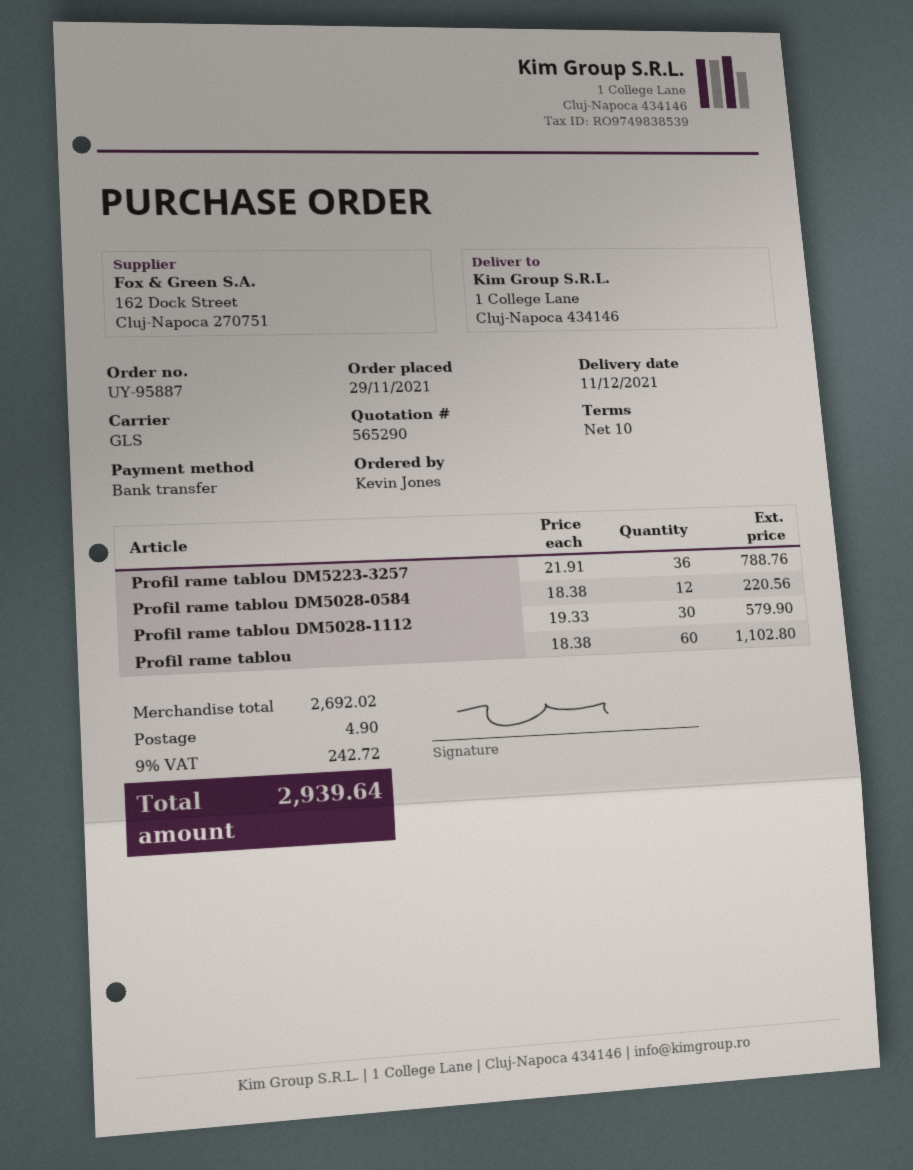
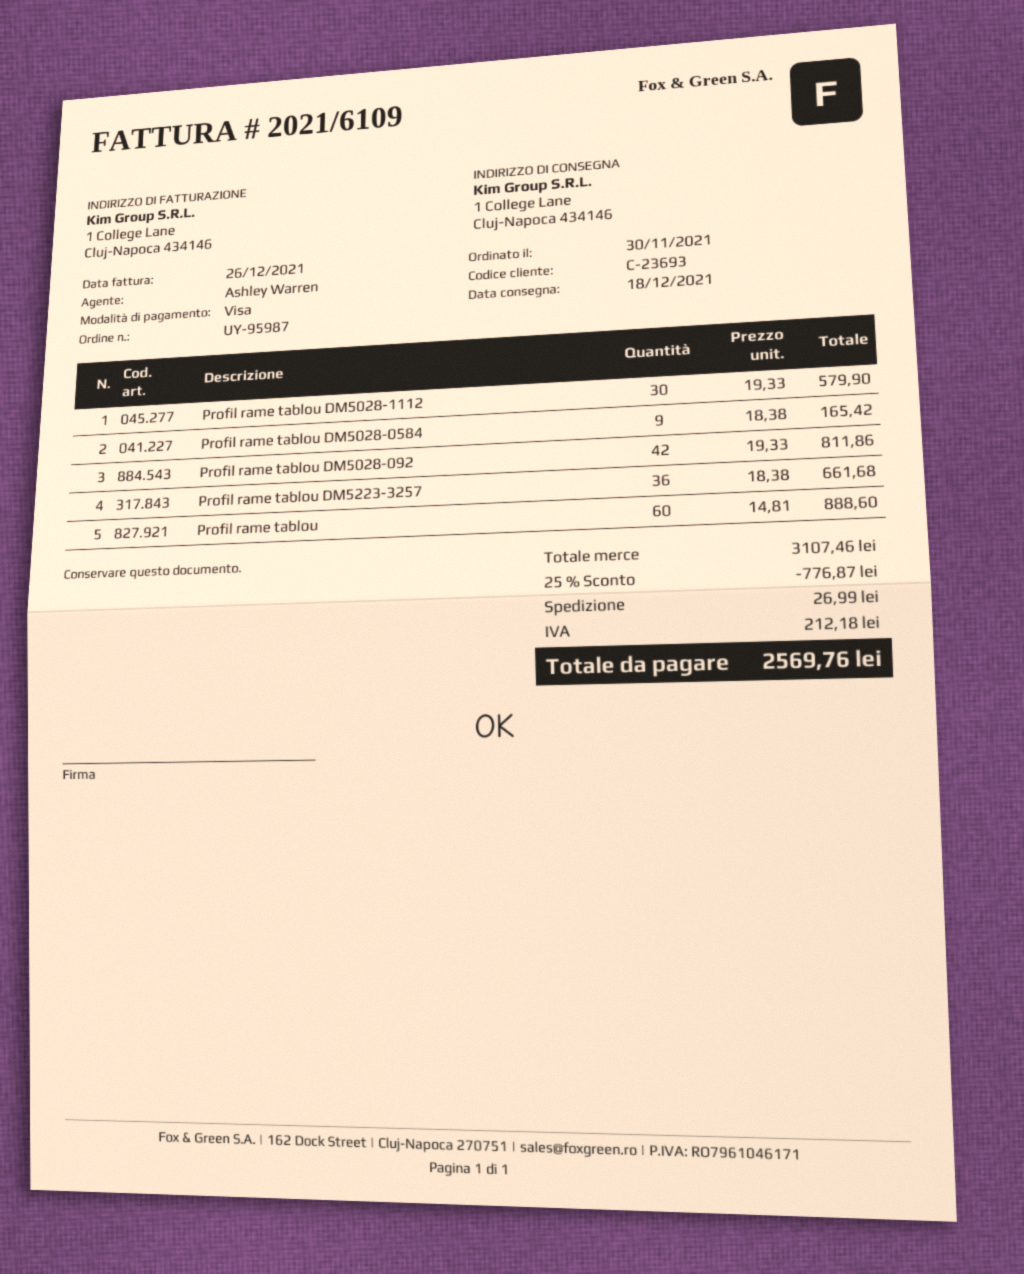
order number: UY-95887 -> UY-95987
order date: 2021-11-29 -> 2021-11-30
delivery date: 2021-12-11 -> 2021-12-18
payment method: bank transfer -> Visa
Profil rame tablou DM5223-3257: 36 x 21.91 = 788.76 -> 36 x 18.38 = 661.68
Profil rame tablou DM5028-0584: 12 x 18.38 = 220.56 -> 9 x 18.38 = 165.42
Profil rame tablou: 60 x 18.38 = 1102.80 -> 60 x 14.81 = 888.60
Profil rame tablou DM5028-092: none -> 42 x 19.33 = 811.86
subtotal: 2692.02 -> 3107.46
discount: none -> 25% = 776.87
shipping: 4.90 -> 26.99
tax: 242.72 -> 212.18
total: 2939.64 -> 2569.76

